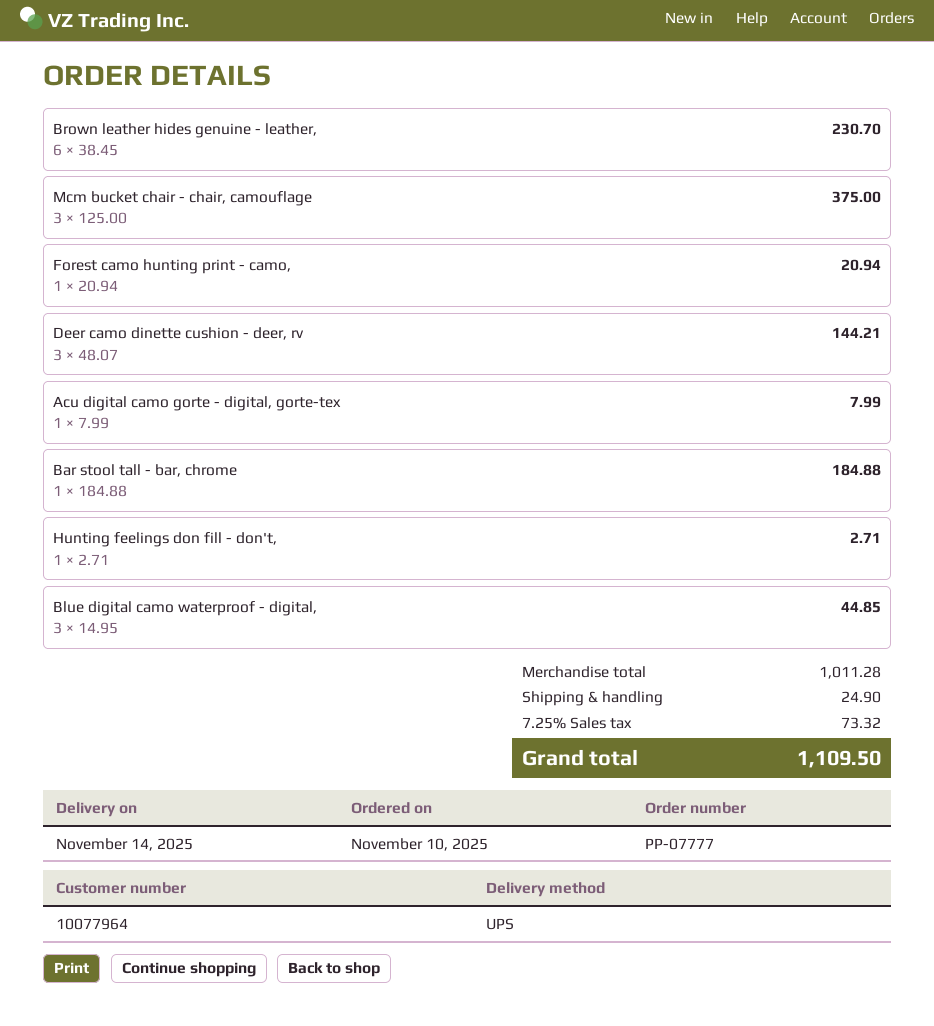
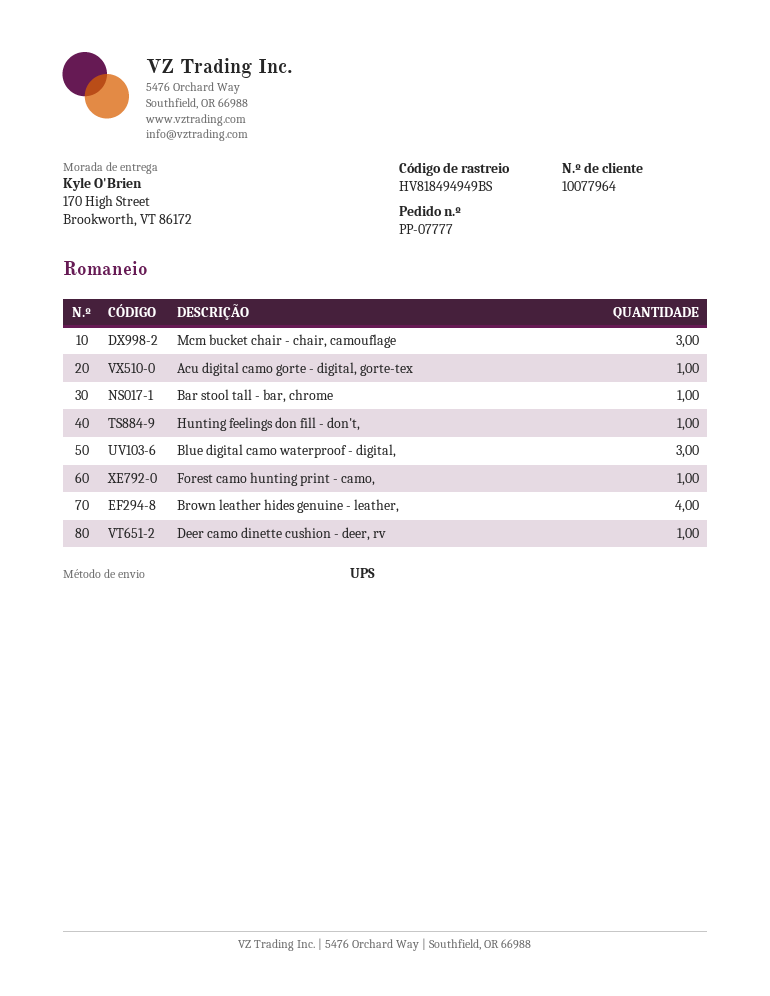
Brown leather hides genuine - leather,: 6 -> 4
Deer camo dinette cushion - deer, rv: 3 -> 1

